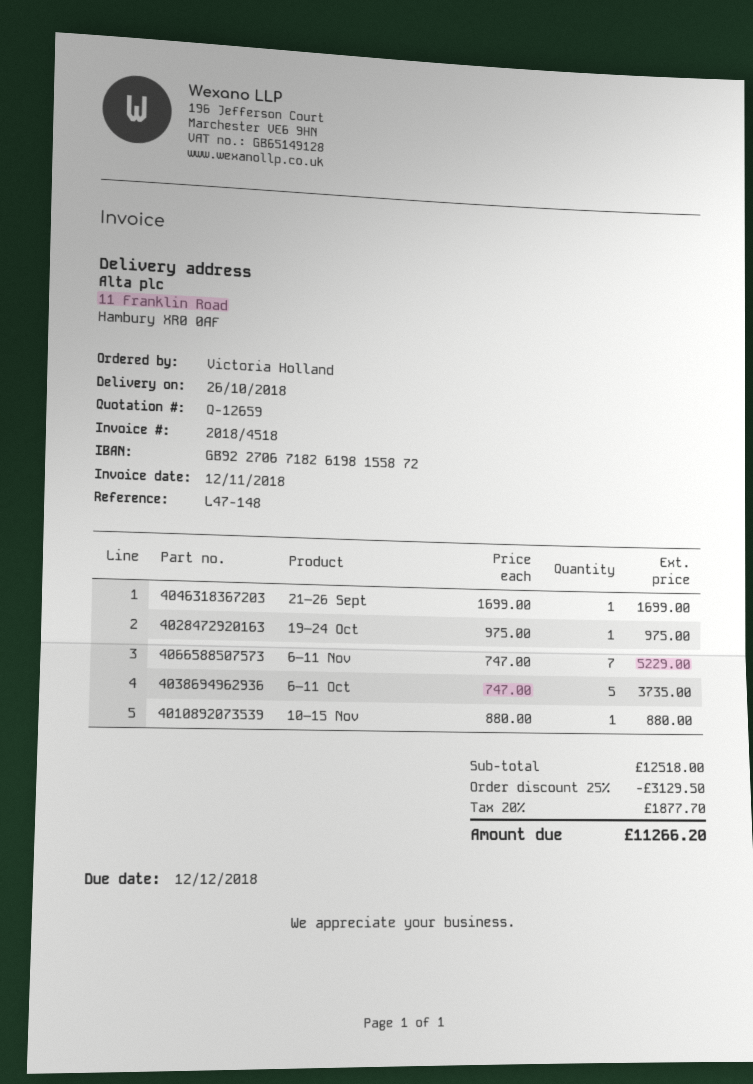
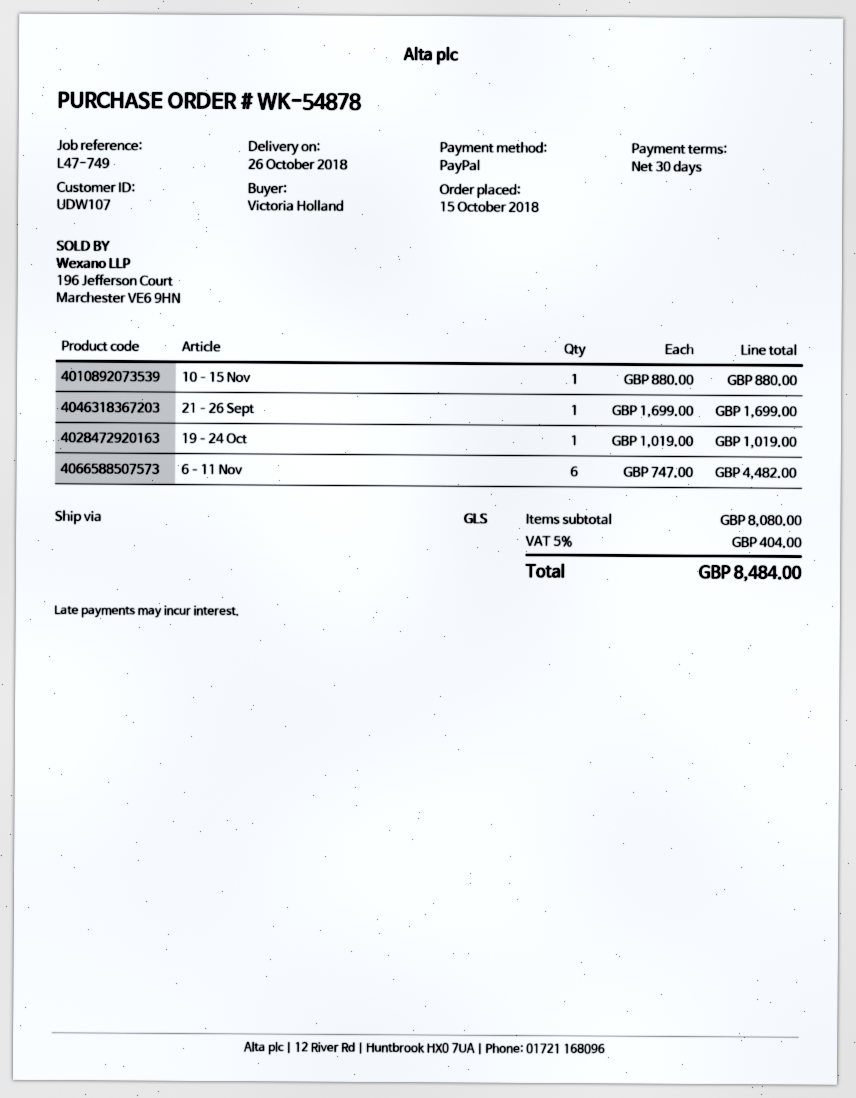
reference: L47-148 -> L47-749
19–24 Oct: 1 x 975.00 = 975.00 -> 1 x 1019.00 = 1019.00
6–11 Nov: 7 x 747.00 = 5229.00 -> 6 x 747.00 = 4482.00
6–11 Oct: 5 x 747.00 = 3735.00 -> none
subtotal: 12518.00 -> 8080.00
discount: 25% = 3129.50 -> none
tax: 20% = 1877.70 -> 5% = 404.00
total: 11266.20 -> 8484.00

